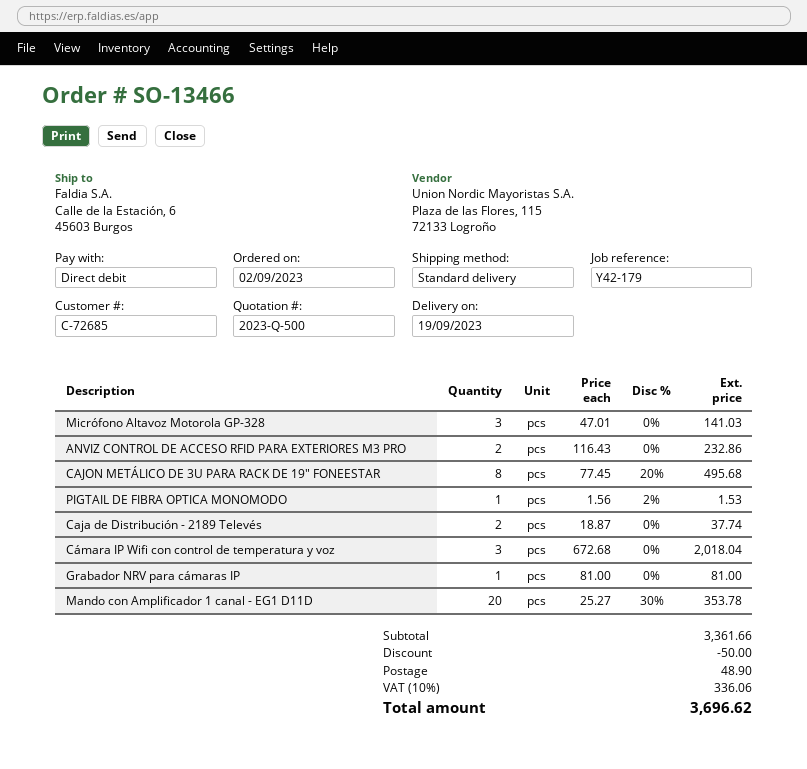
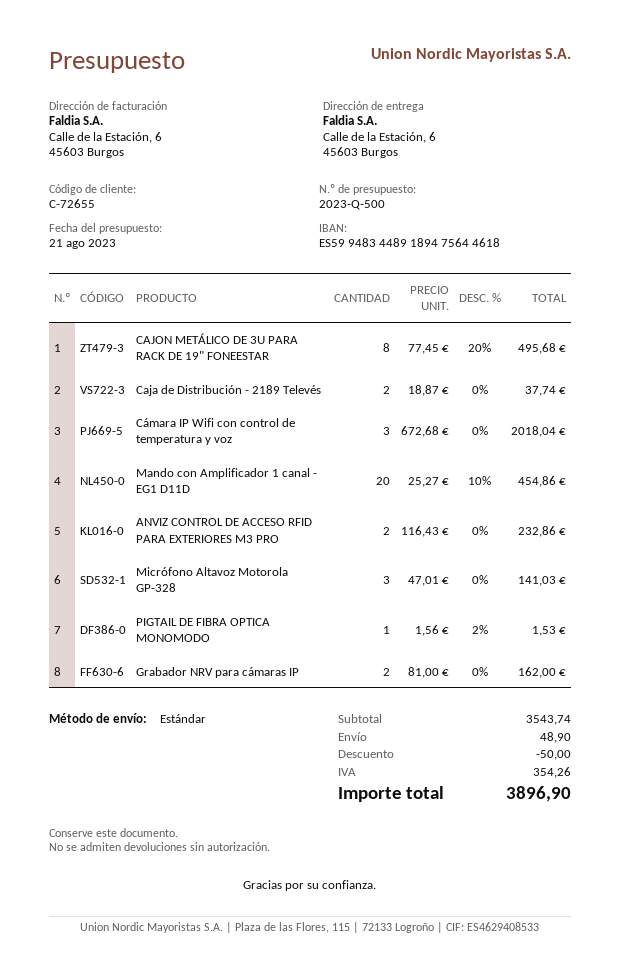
customer number: C-72685 -> C-72655
Grabador NRV para cámaras IP: 1 x 81.00 = 81.00 -> 2 x 81.00 = 162.00
Mando con Amplificador 1 canal - EG1 D11D: 20 x 25.27 - 30% = 353.78 -> 20 x 25.27 - 10% = 454.86
subtotal: 3361.66 -> 3543.74
tax: 336.06 -> 354.26
total: 3696.62 -> 3896.90

